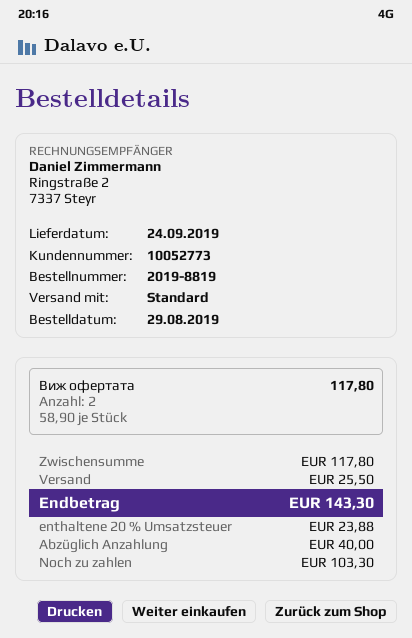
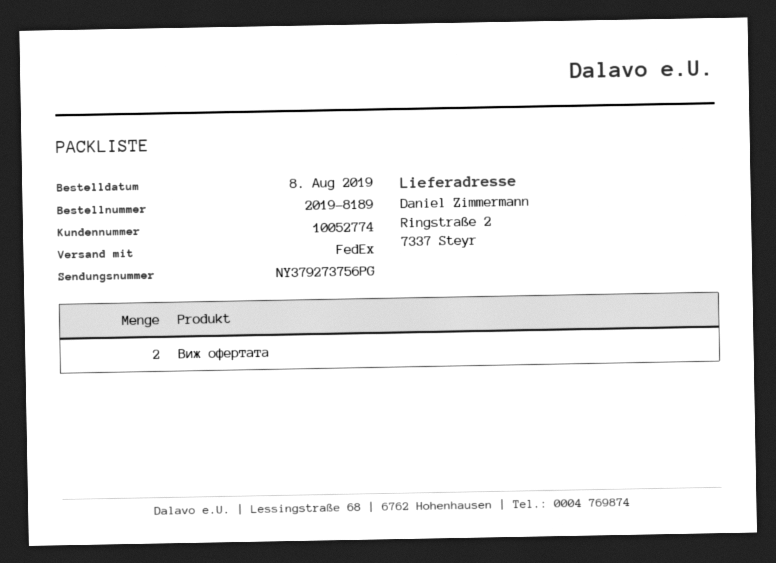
order number: 2019-8819 -> 2019-8189
order date: 2019-08-29 -> 2019-08-08
customer number: 10052773 -> 10052774
shipping method: standard -> FedEx

